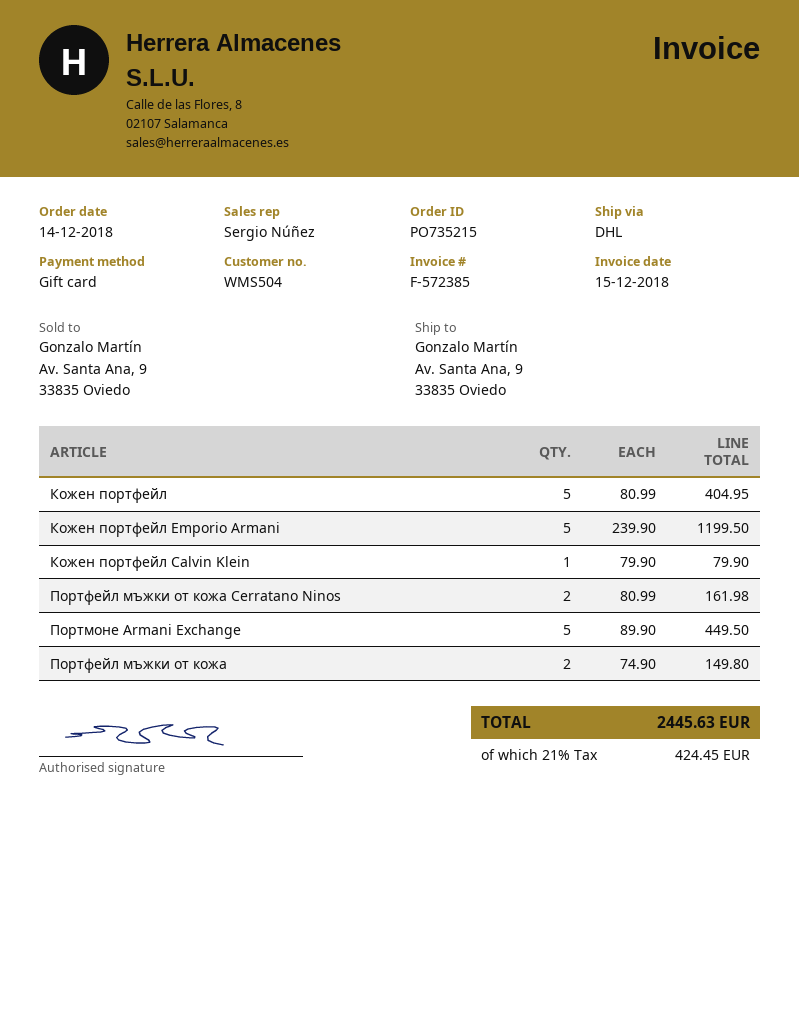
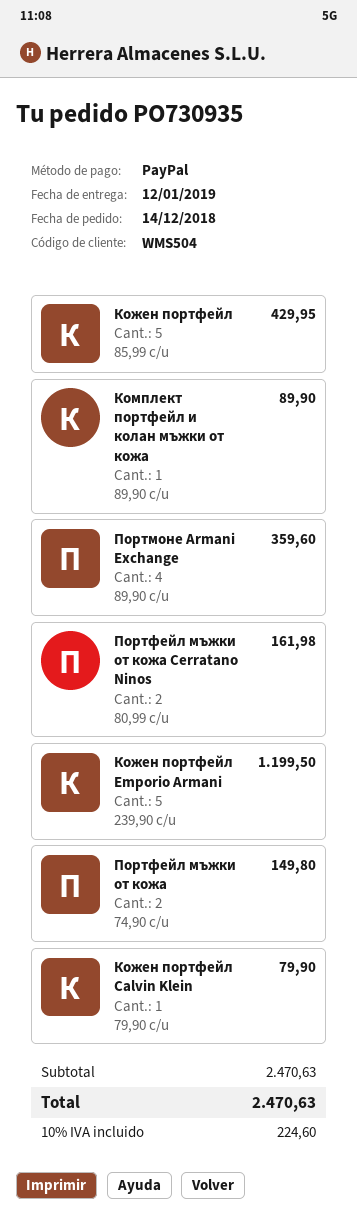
order number: PO735215 -> PO730935
payment method: gift card -> PayPal
Кожен портфейл: 5 x 80.99 = 404.95 -> 5 x 85.99 = 429.95
Портмоне Armani Exchange: 5 x 89.90 = 449.50 -> 4 x 89.90 = 359.60
Комплект портфейл и колан мъжки от кожа: none -> 1 x 89.90 = 89.90
tax: 21% = 424.45 -> 10% = 224.60
total: 2445.63 -> 2470.63

